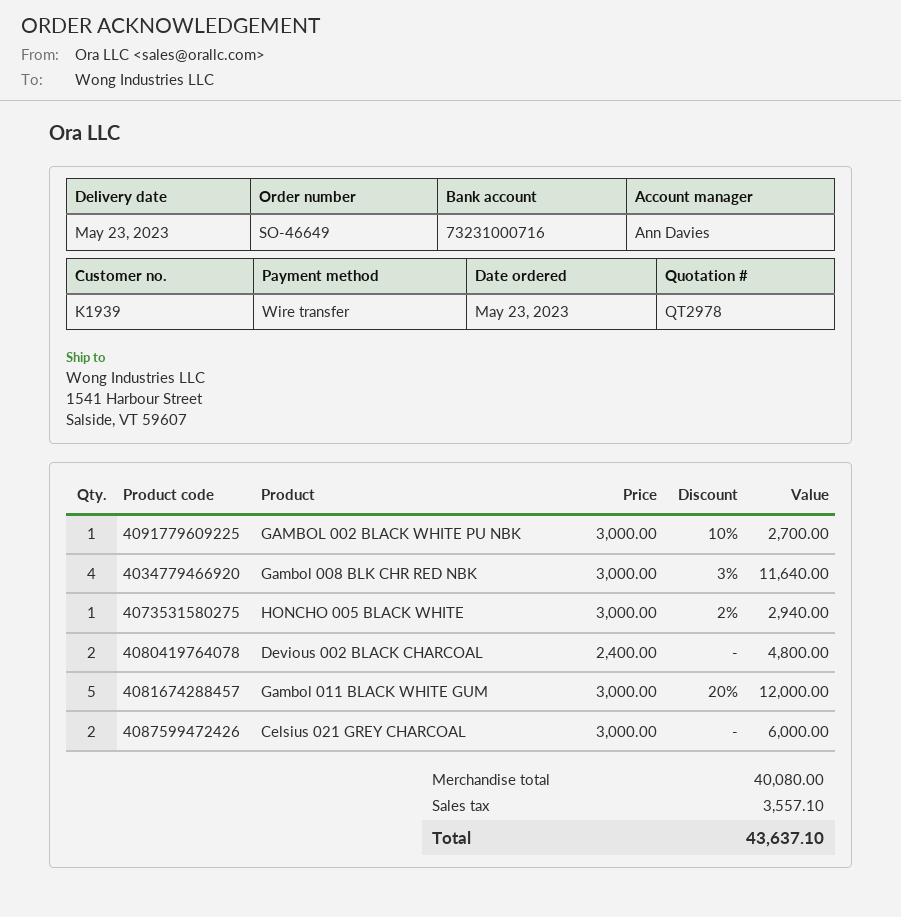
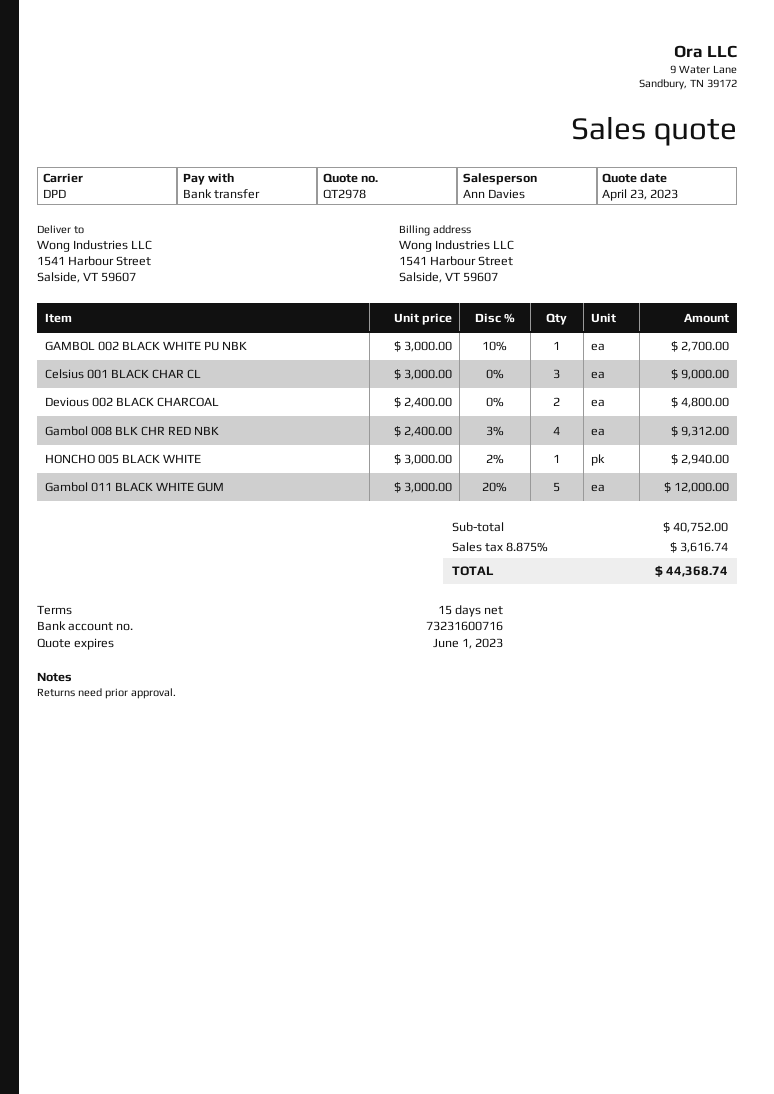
bank account: 73231000716 -> 73231600716
Gambol 008 BLK CHR RED NBK: 4 x 3000.00 - 3% = 11640.00 -> 4 x 2400.00 - 3% = 9312.00
Celsius 021 GREY CHARCOAL: 2 x 3000.00 = 6000.00 -> none
Celsius 001 BLACK CHAR CL: none -> 3 x 3000.00 = 9000.00
subtotal: 40080.00 -> 40752.00
tax: 3557.10 -> 3616.74
total: 43637.10 -> 44368.74

